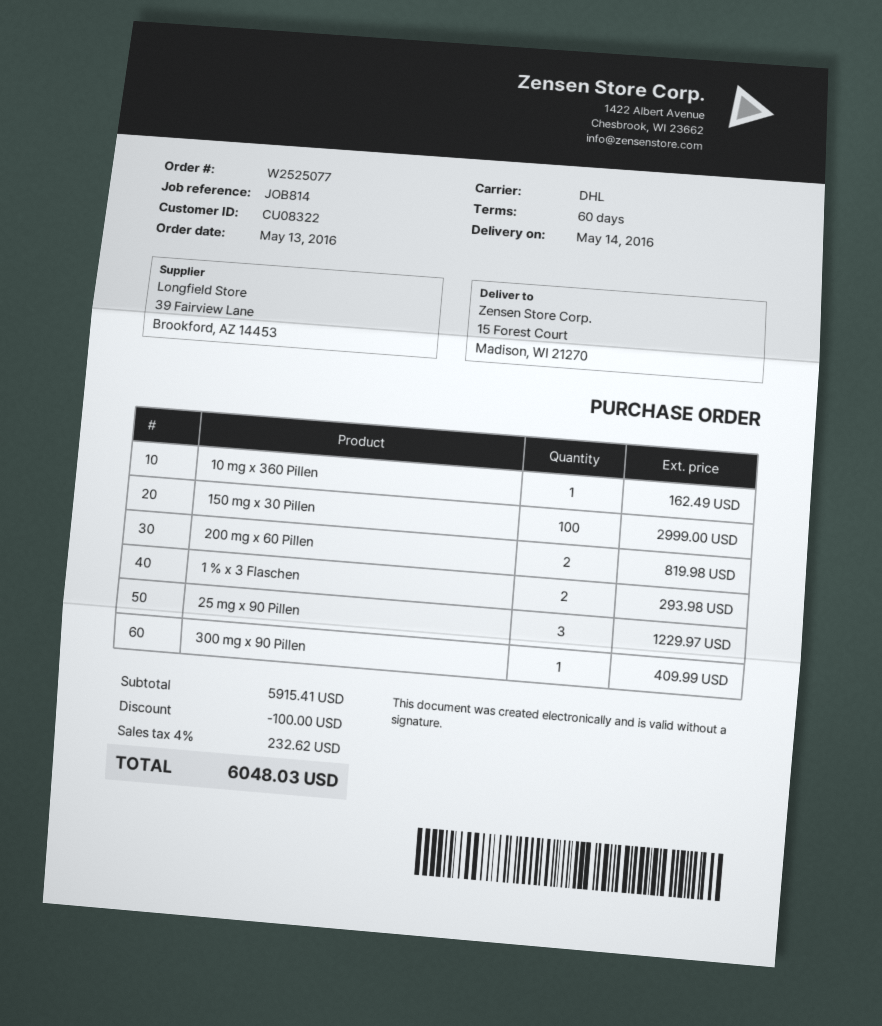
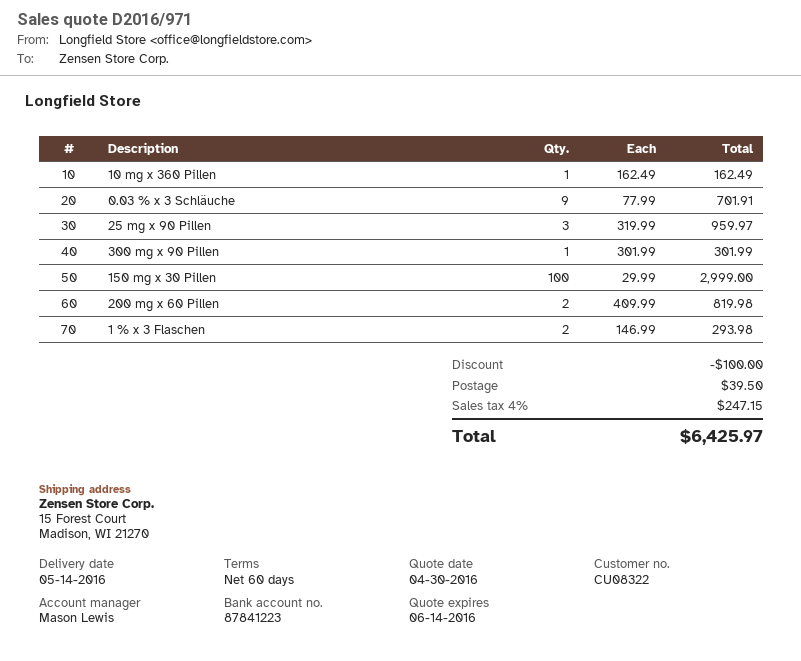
25 mg x 90 Pillen: 3 for 1229.97 -> 3 for 959.97
300 mg x 90 Pillen: 1 for 409.99 -> 1 for 301.99
0.03 % x 3 Schläuche: none -> 9 for 701.91
shipping: none -> 39.50
tax: 4% = 232.62 -> 4% = 247.15
total: 6048.03 -> 6425.97

